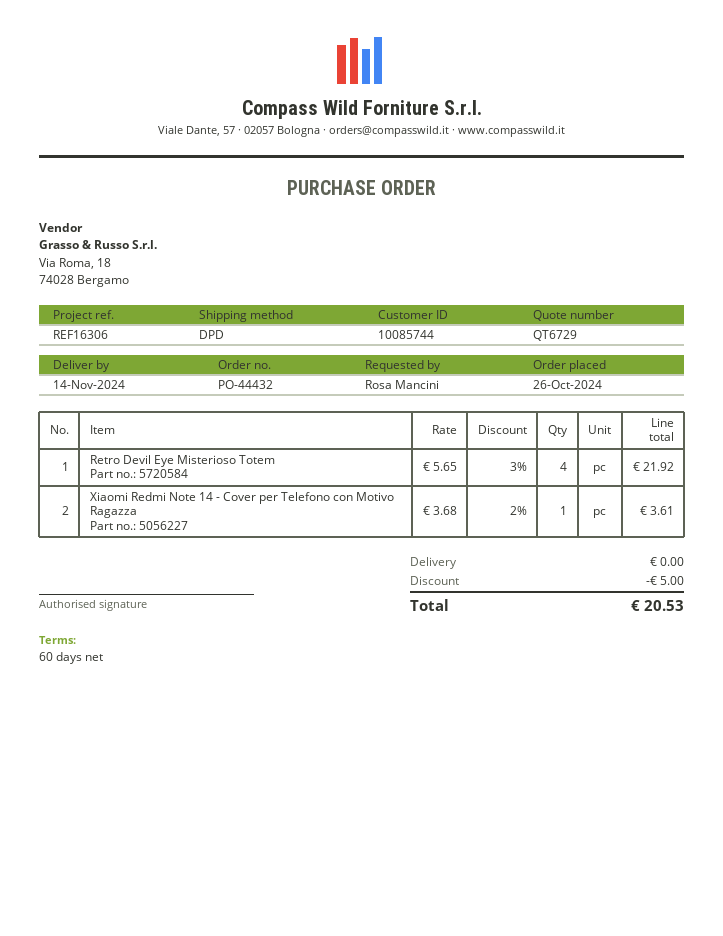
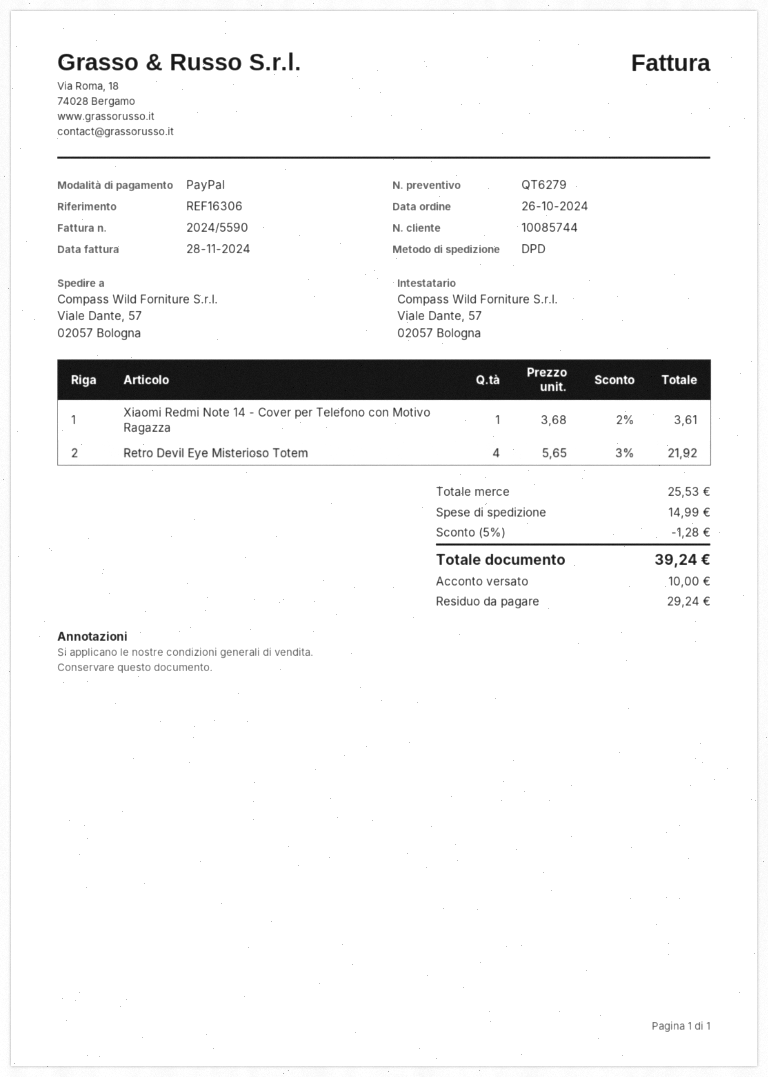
quote number: QT6729 -> QT6279
discount: 5.00 -> 1.28
shipping: 0.00 -> 14.99
total: 20.53 -> 39.24

